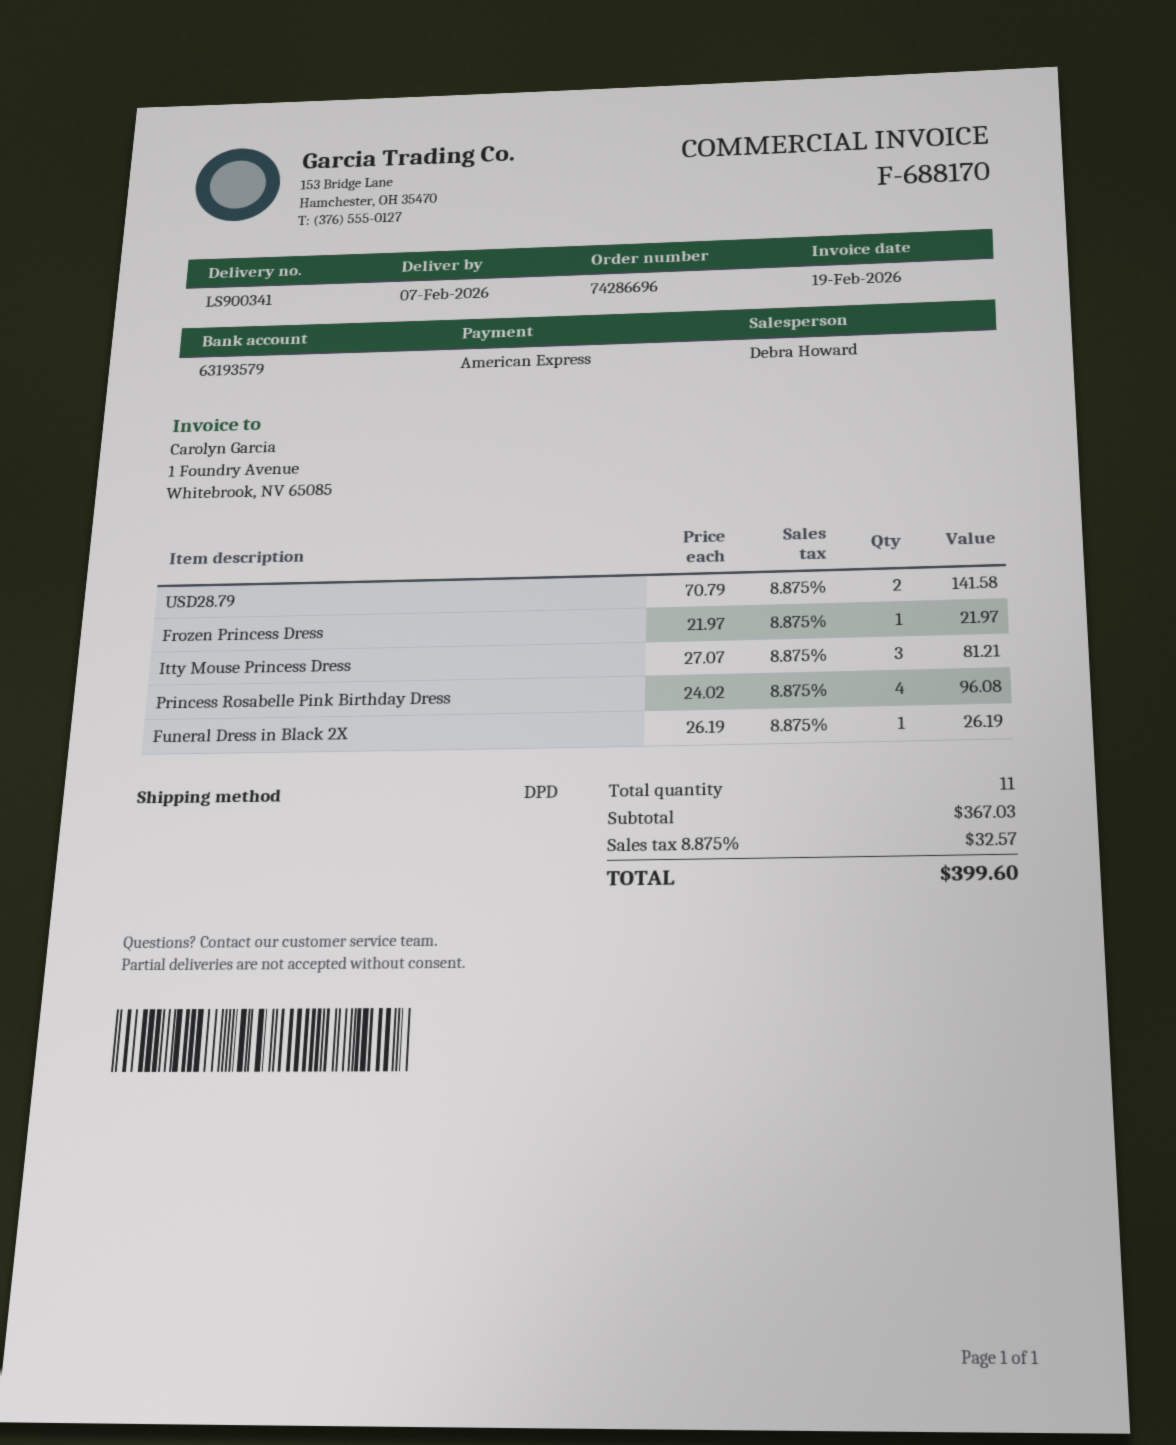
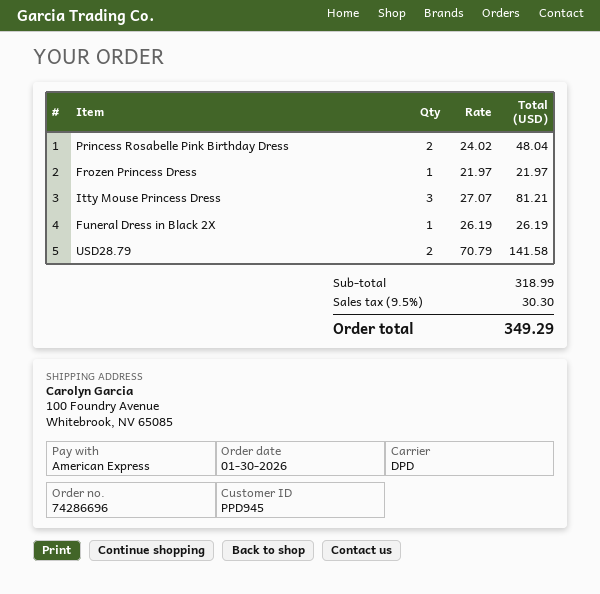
Princess Rosabelle Pink Birthday Dress: 4 x 24.02 = 96.08 -> 2 x 24.02 = 48.04
subtotal: 367.03 -> 318.99
tax: 8.875% = 32.57 -> 9.5% = 30.30
total: 399.60 -> 349.29

